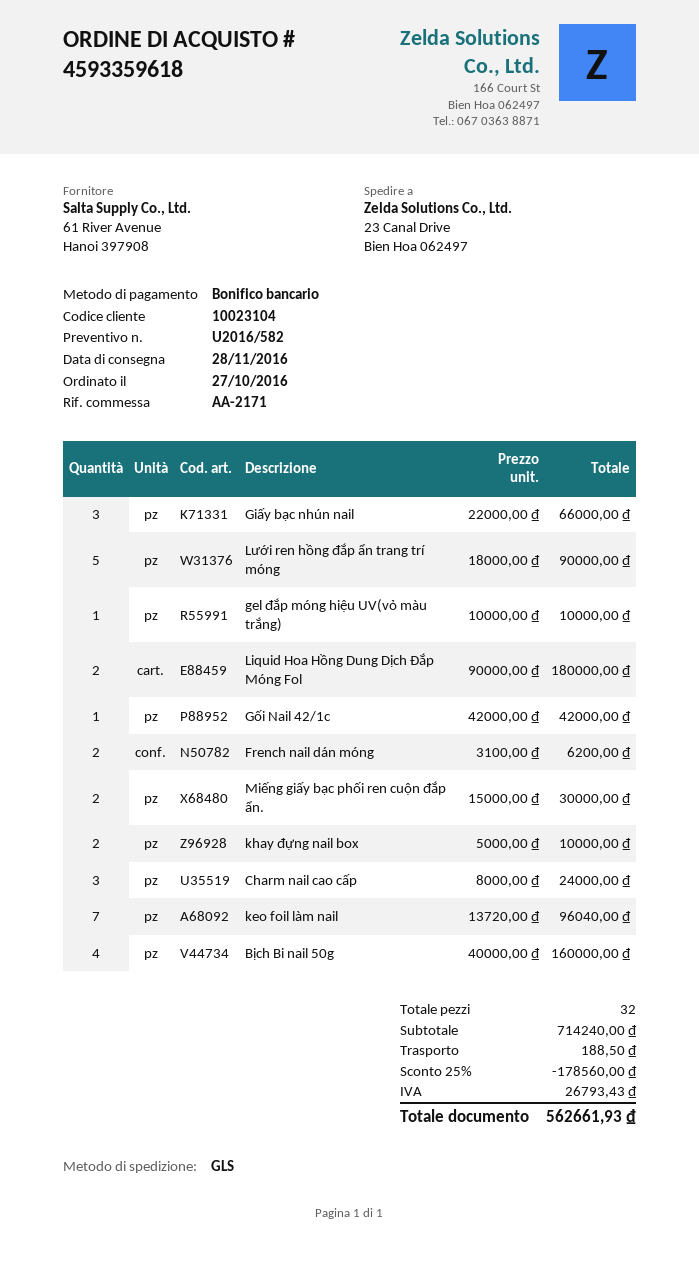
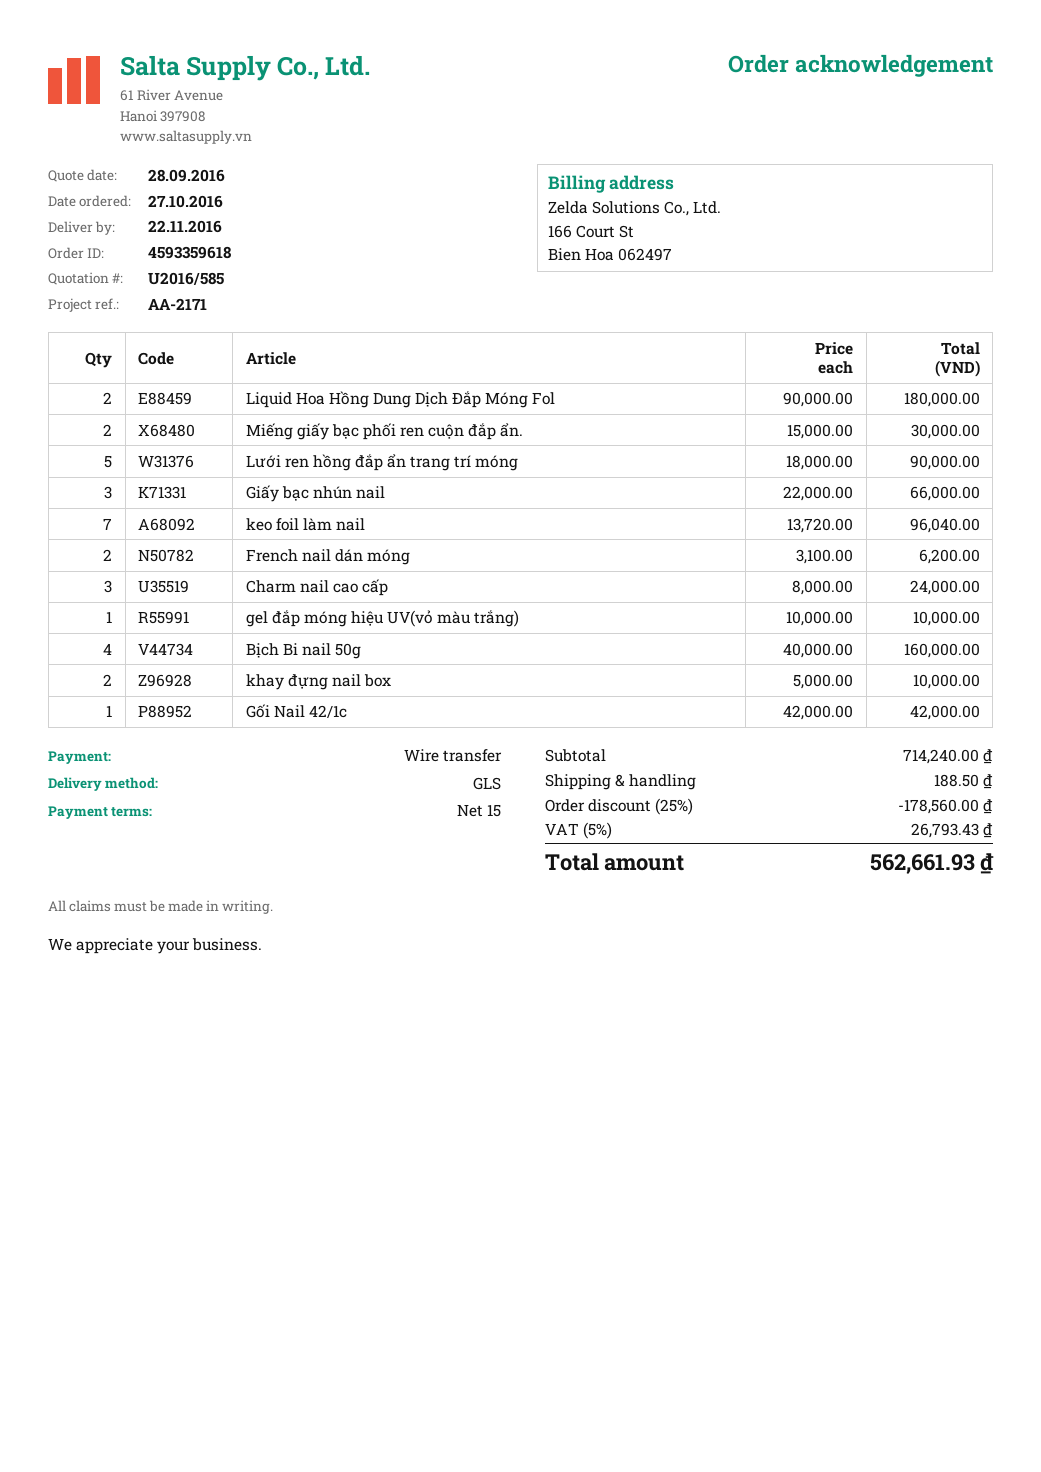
quote number: U2016/582 -> U2016/585
delivery date: 2016-11-28 -> 2016-11-22

